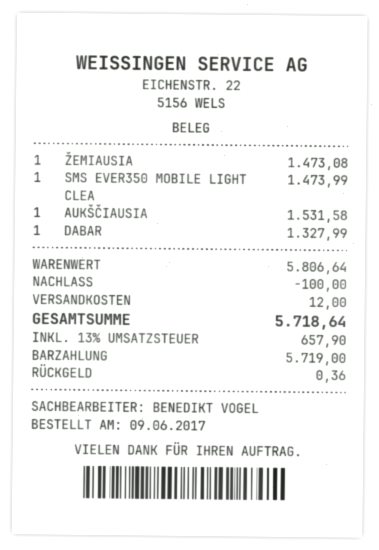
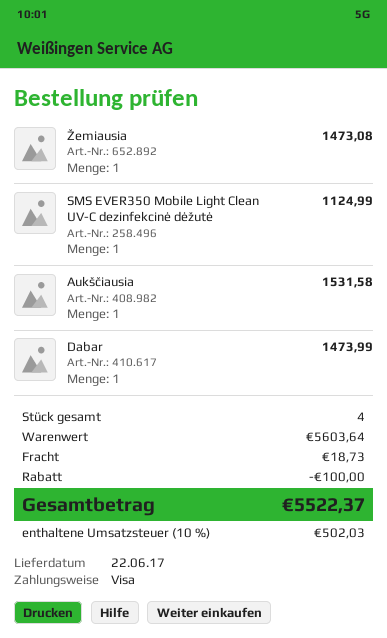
payment method: cash -> Visa
SMS EVER350 MOBILE LIGHT CLEA: 1 for 1473.99 -> 1 for 1124.99
DABAR: 1 for 1327.99 -> 1 for 1473.99
subtotal: 5806.64 -> 5603.64
shipping: 12.00 -> 18.73
tax: 13% = 657.90 -> 10% = 502.03
total: 5718.64 -> 5522.37

